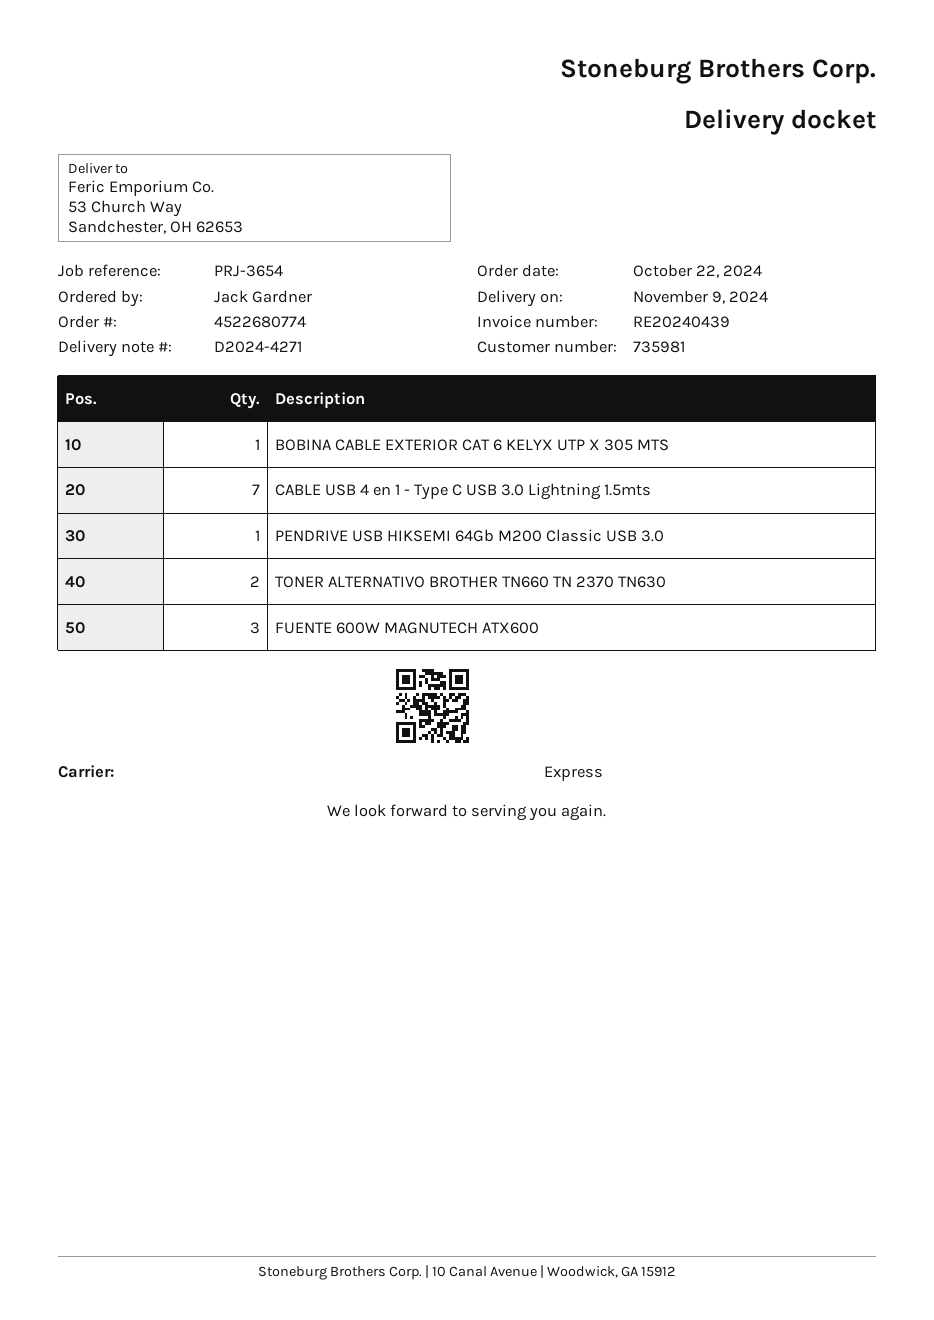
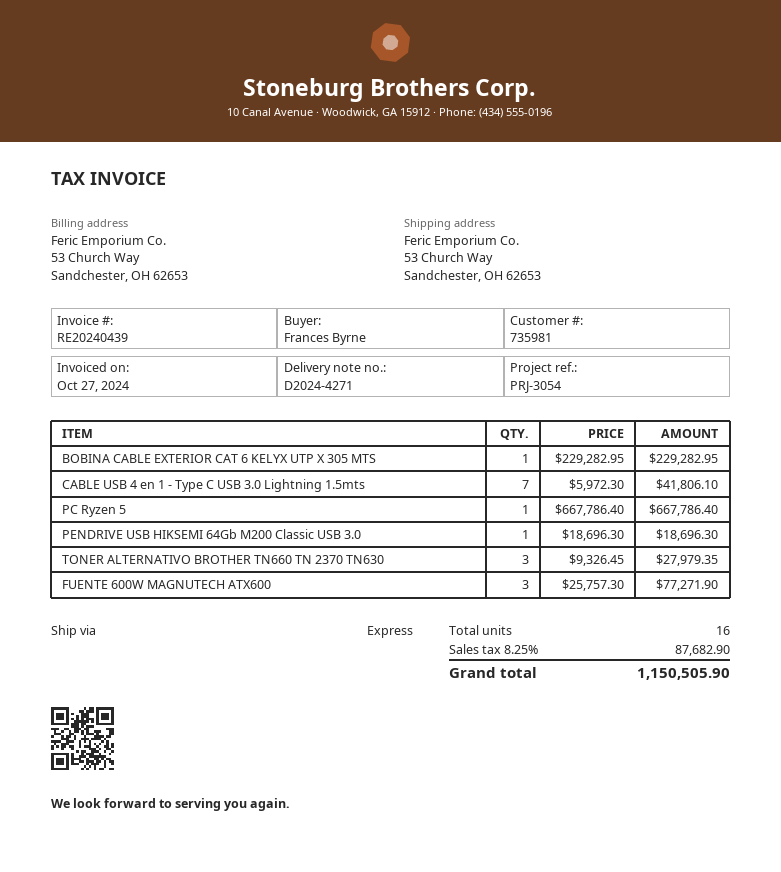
reference: PRJ-3654 -> PRJ-3054
ordered by: Jack Gardner -> Frances Byrne
TONER ALTERNATIVO BROTHER TN660 TN 2370 TN630: 2 -> 3
PC Ryzen 5: none -> 1

